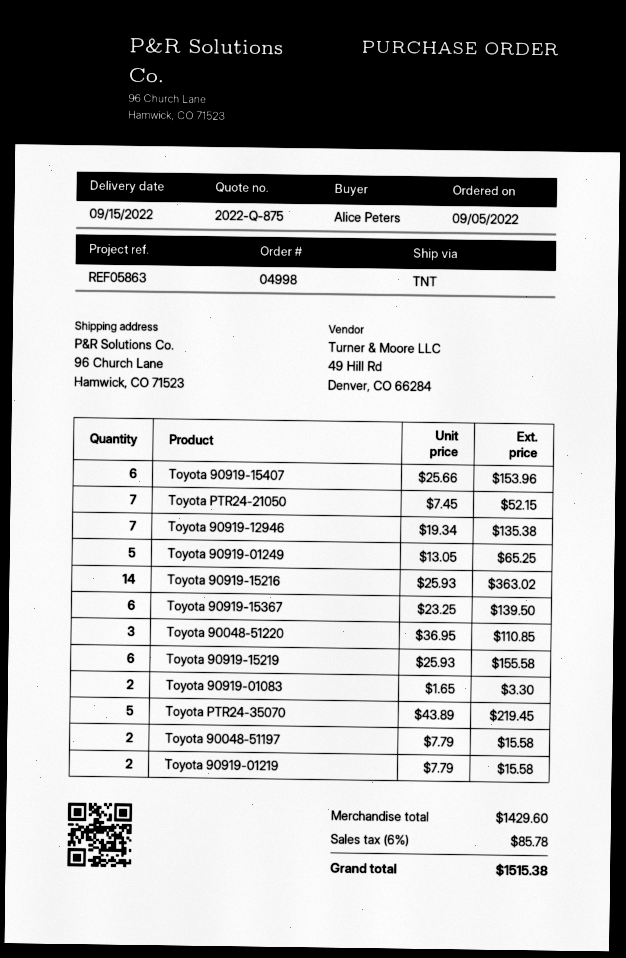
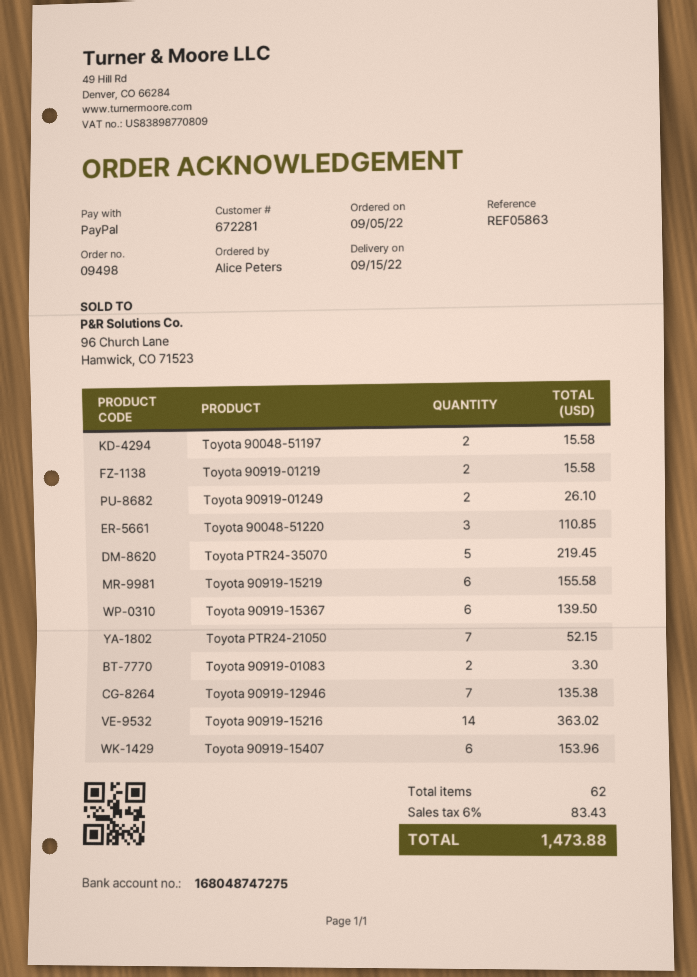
order number: 04998 -> 09498
Toyota 90919-01249: 5 for 65.25 -> 2 for 26.10
tax: 6% = 85.78 -> 6% = 83.43
total: 1515.38 -> 1473.88

